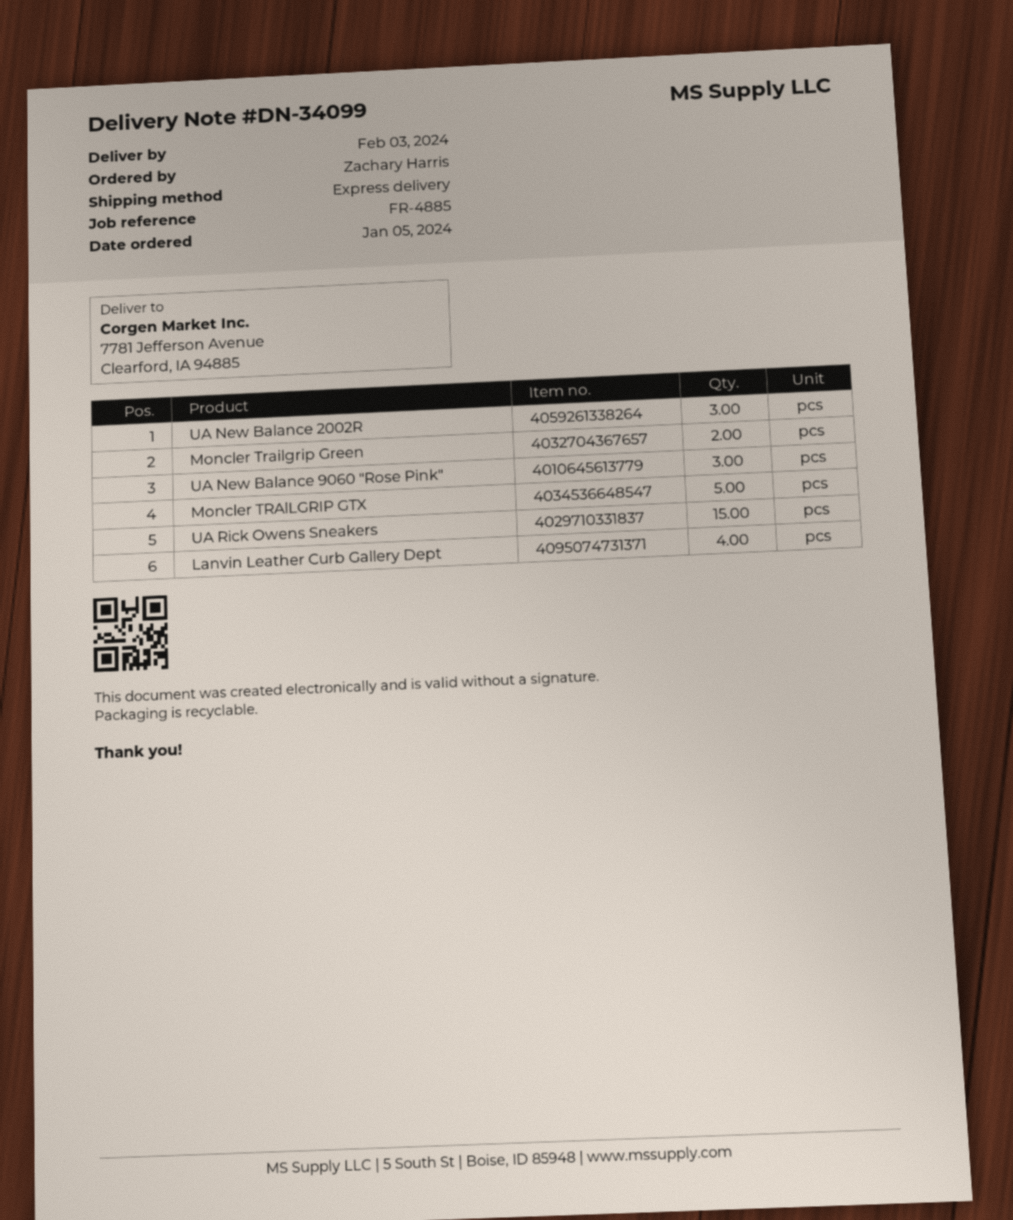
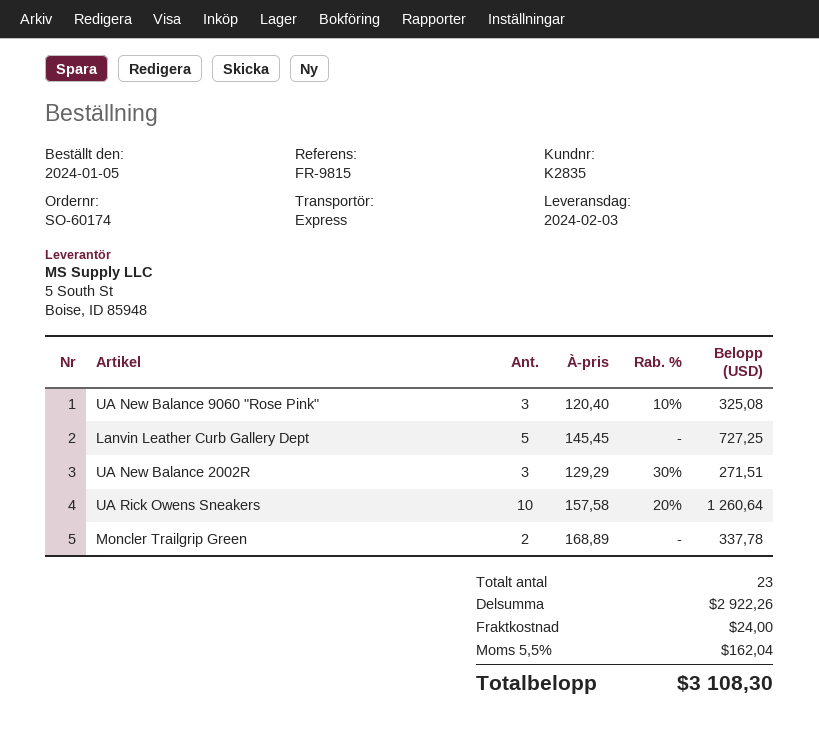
reference: FR-4885 -> FR-9815
Moncler TRAlLGRIP GTX: 5 -> none
UA Rick Owens Sneakers: 15 -> 10
Lanvin Leather Curb Gallery Dept: 4 -> 5

